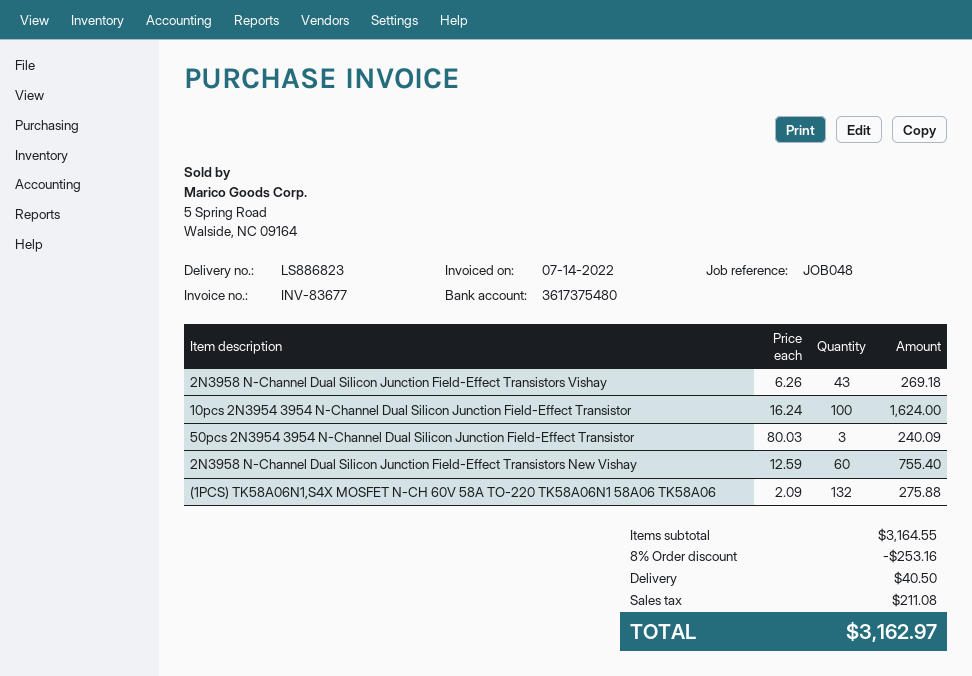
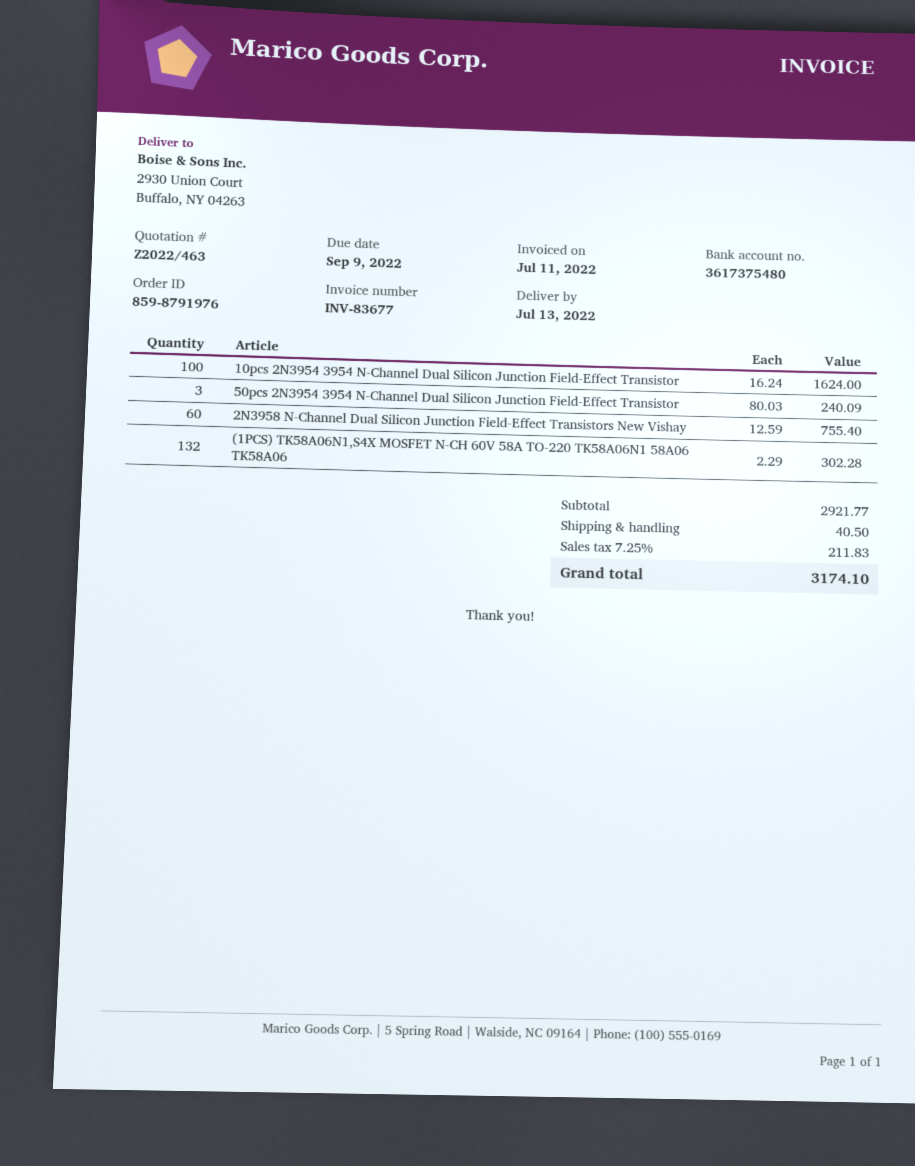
invoice date: 2022-07-14 -> 2022-07-11
2N3958 N-Channel Dual Silicon Junction Field-Effect Transistors Vishay: 43 x 6.26 = 269.18 -> none
(1PCS) TK58A06N1,S4X MOSFET N-CH 60V 58A TO-220 TK58A06N1 58A06 TK58A06: 132 x 2.09 = 275.88 -> 132 x 2.29 = 302.28
subtotal: 3164.55 -> 2921.77
discount: 8% = 253.16 -> none
tax: 211.08 -> 211.83
total: 3162.97 -> 3174.10

